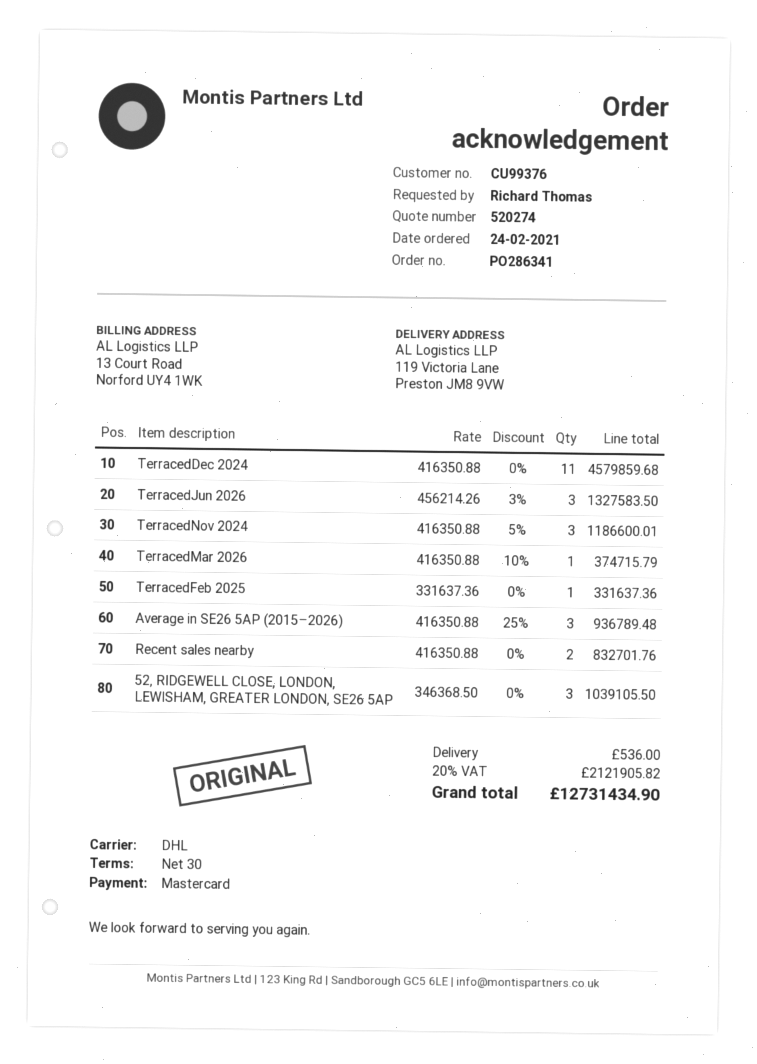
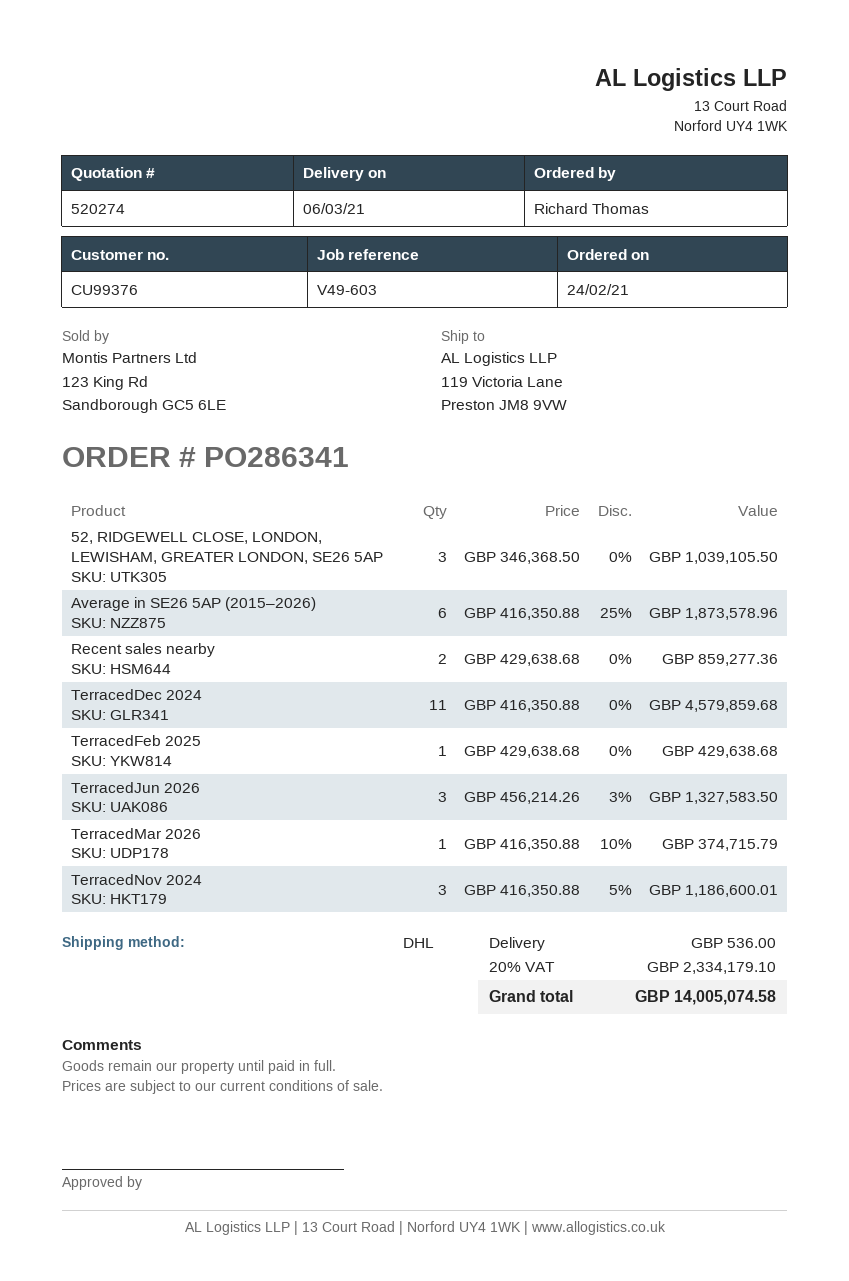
TerracedFeb 2025: 1 x 331637.36 = 331637.36 -> 1 x 429638.68 = 429638.68
Average in SE26 5AP (2015–2026): 3 x 416350.88 - 25% = 936789.48 -> 6 x 416350.88 - 25% = 1873578.96
Recent sales nearby: 2 x 416350.88 = 832701.76 -> 2 x 429638.68 = 859277.36
tax: 20% = 2121905.82 -> 20% = 2334179.10
total: 12731434.90 -> 14005074.58

